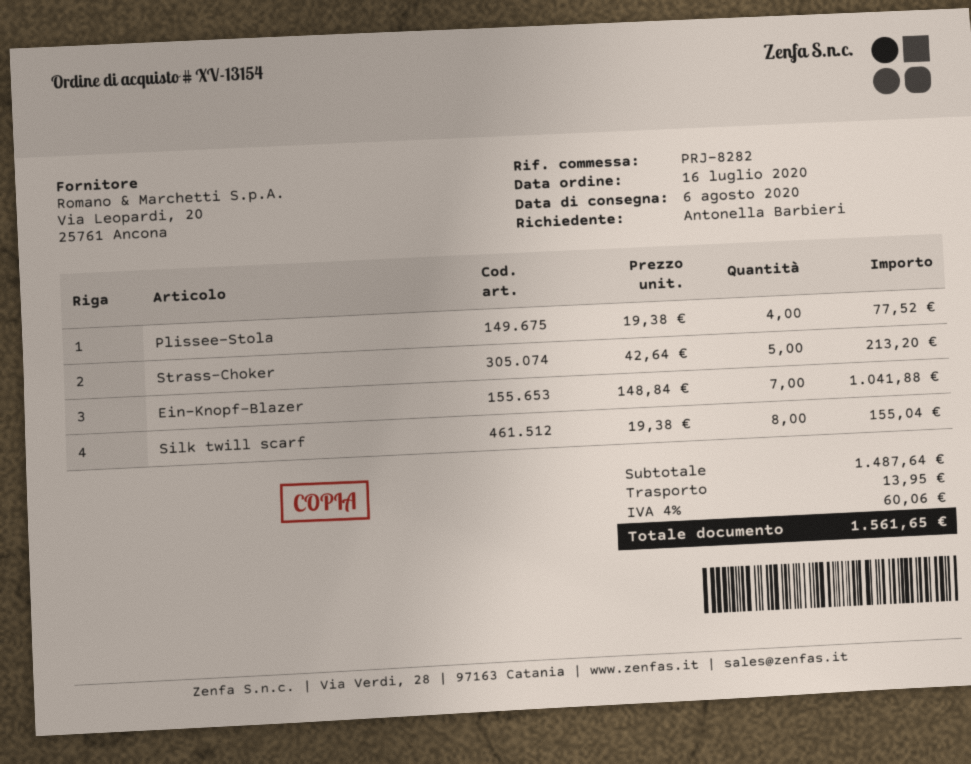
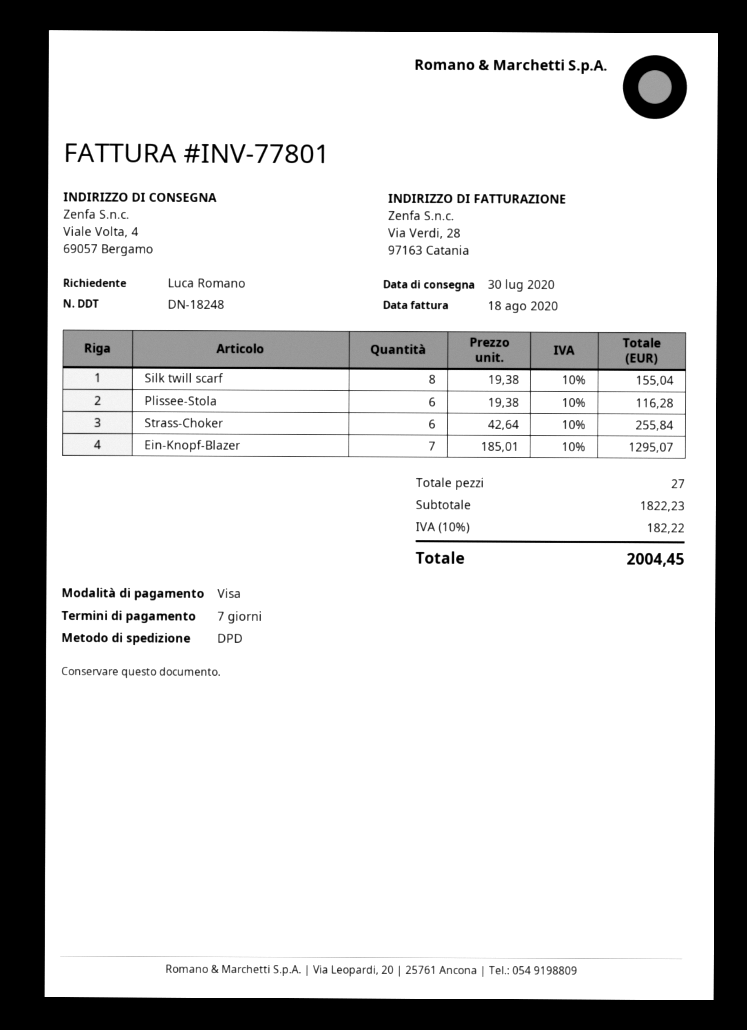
delivery date: 2020-08-06 -> 2020-07-30
ordered by: Antonella Barbieri -> Luca Romano
Plissee-Stola: 4 x 19.38 = 77.52 -> 6 x 19.38 = 116.28
Strass-Choker: 5 x 42.64 = 213.20 -> 6 x 42.64 = 255.84
Ein-Knopf-Blazer: 7 x 148.84 = 1041.88 -> 7 x 185.01 = 1295.07
subtotal: 1487.64 -> 1822.23
shipping: 13.95 -> none
tax: 4% = 60.06 -> 10% = 182.22
total: 1561.65 -> 2004.45

